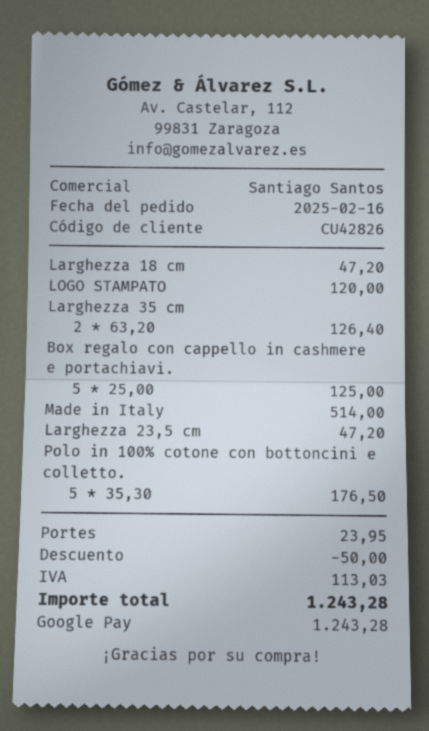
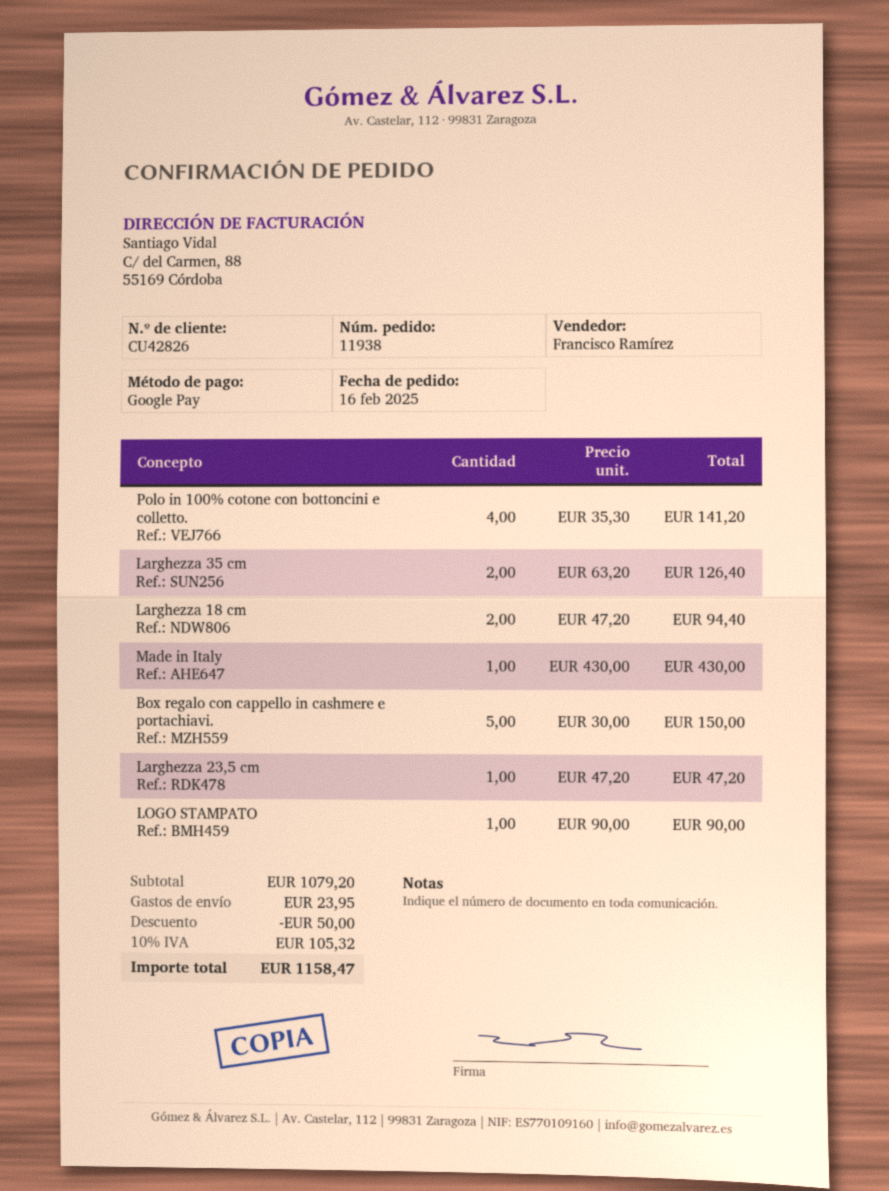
sales rep: Santiago Santos -> Francisco Ramírez
Larghezza 18 cm: 1 x 47.20 = 47.20 -> 2 x 47.20 = 94.40
LOGO STAMPATO: 1 x 120.00 = 120.00 -> 1 x 90.00 = 90.00
Box regalo con cappello in cashmere e portachiavi.: 5 x 25.00 = 125.00 -> 5 x 30.00 = 150.00
Made in Italy: 1 x 514.00 = 514.00 -> 1 x 430.00 = 430.00
Polo in 100% cotone con bottoncini e colletto.: 5 x 35.30 = 176.50 -> 4 x 35.30 = 141.20
tax: 113.03 -> 105.32
total: 1243.28 -> 1158.47

